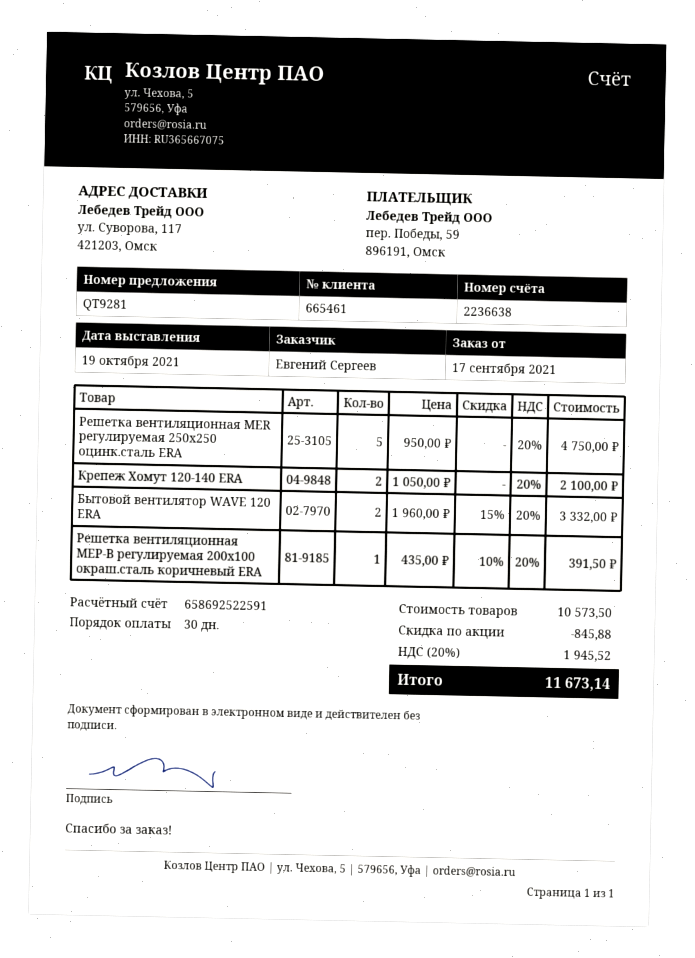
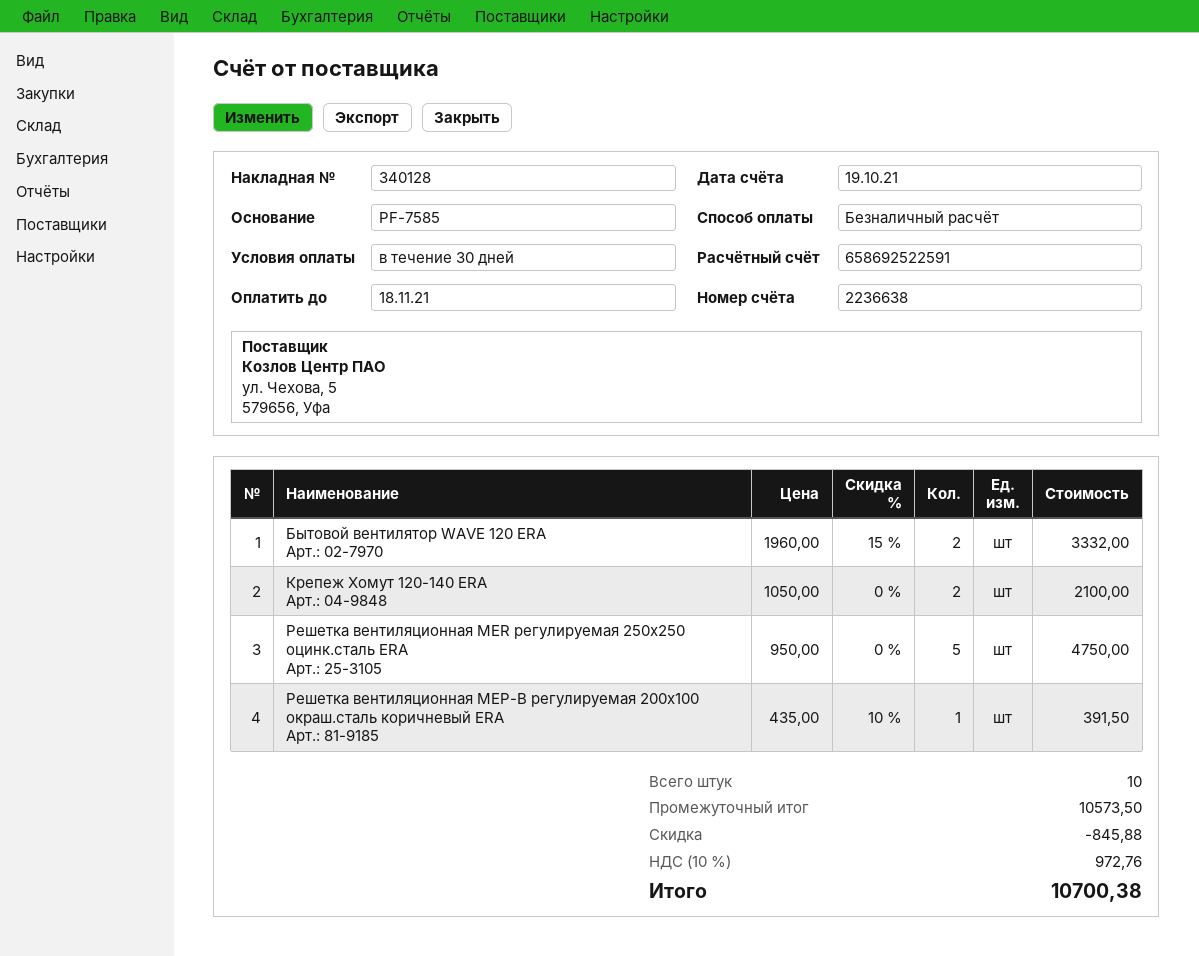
tax: 20% = 1945.52 -> 10% = 972.76
total: 11673.14 -> 10700.38

